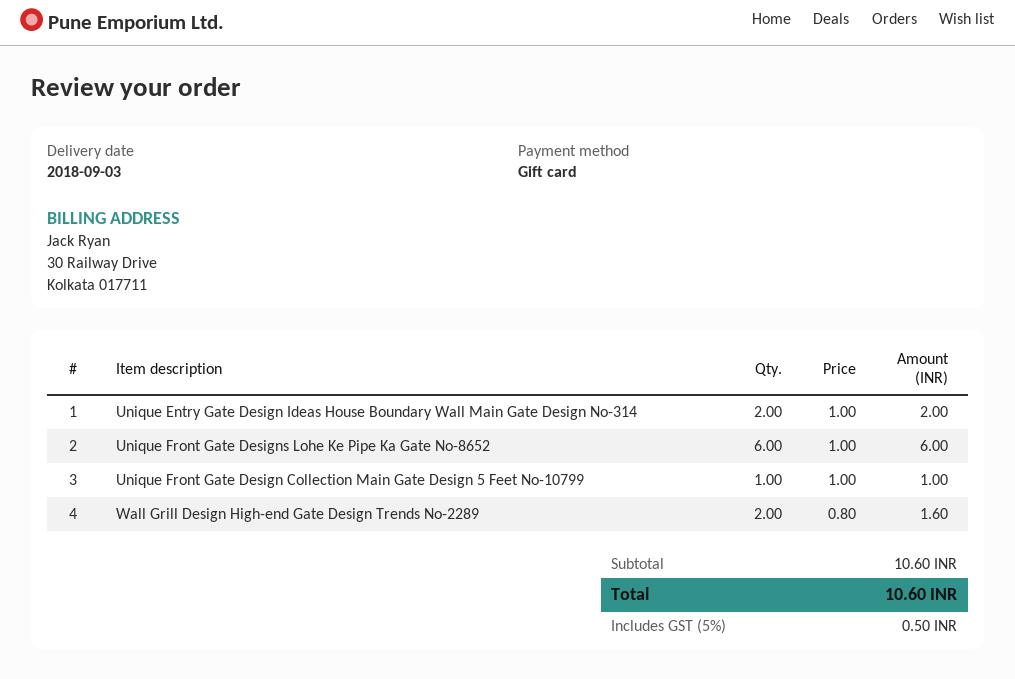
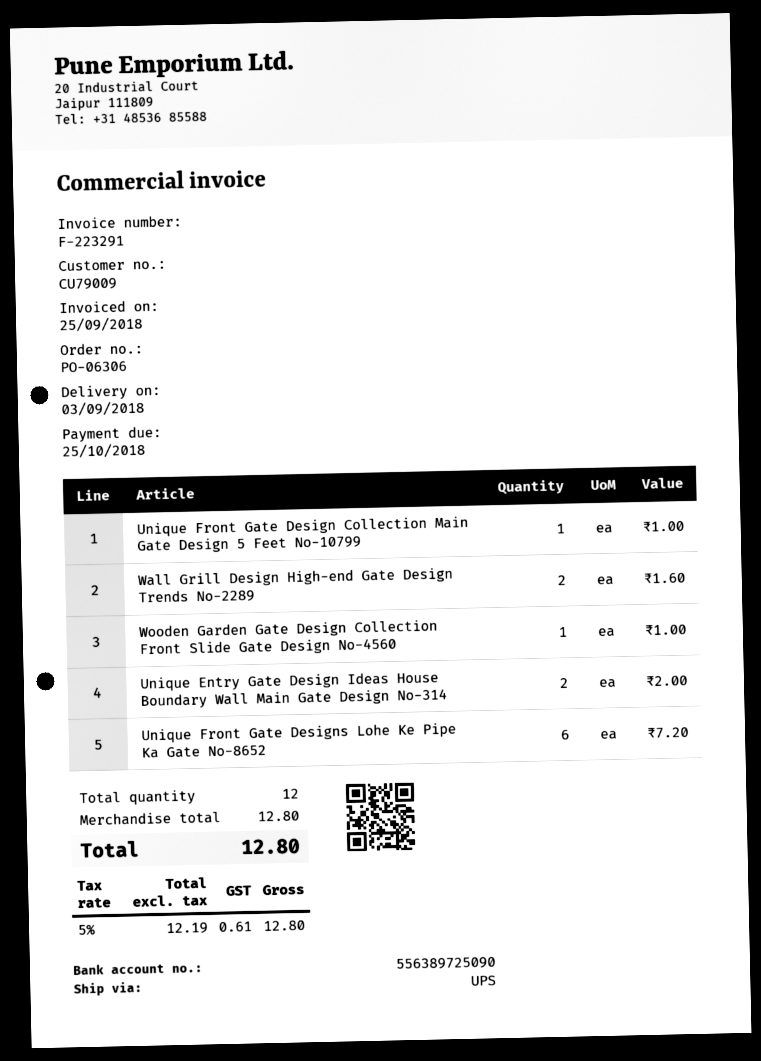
Unique Front Gate Designs Lohe Ke Pipe Ka Gate No-8652: 6 for 6.00 -> 6 for 7.20
Wooden Garden Gate Design Collection Front Slide Gate Design No-4560: none -> 1 for 1.00
subtotal: 10.60 -> 12.80
tax: 5% = 0.50 -> 5% = 0.61
total: 10.60 -> 12.80

